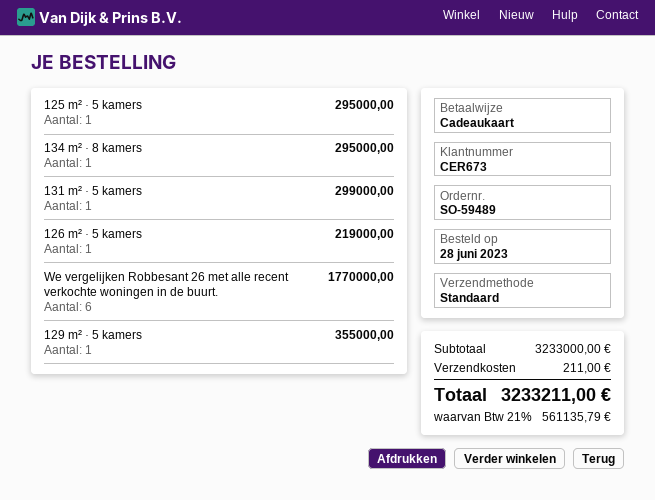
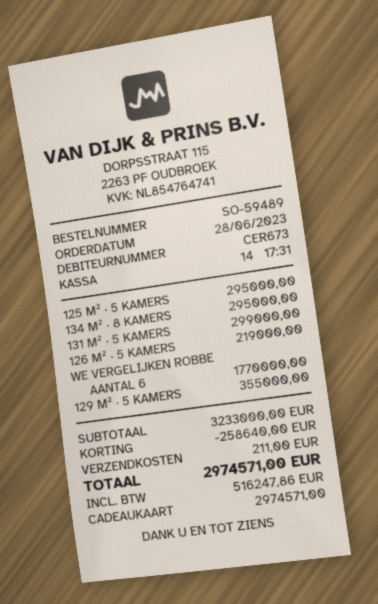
discount: none -> 258640.00
tax: 561135.79 -> 516247.86
total: 3233211.00 -> 2974571.00

